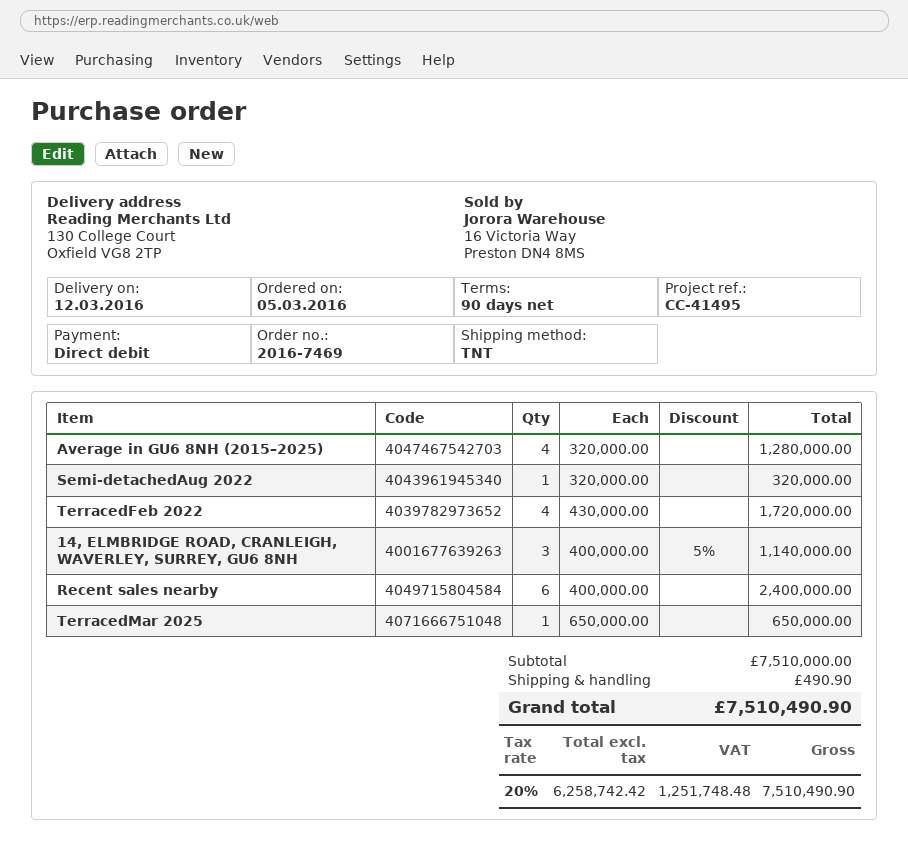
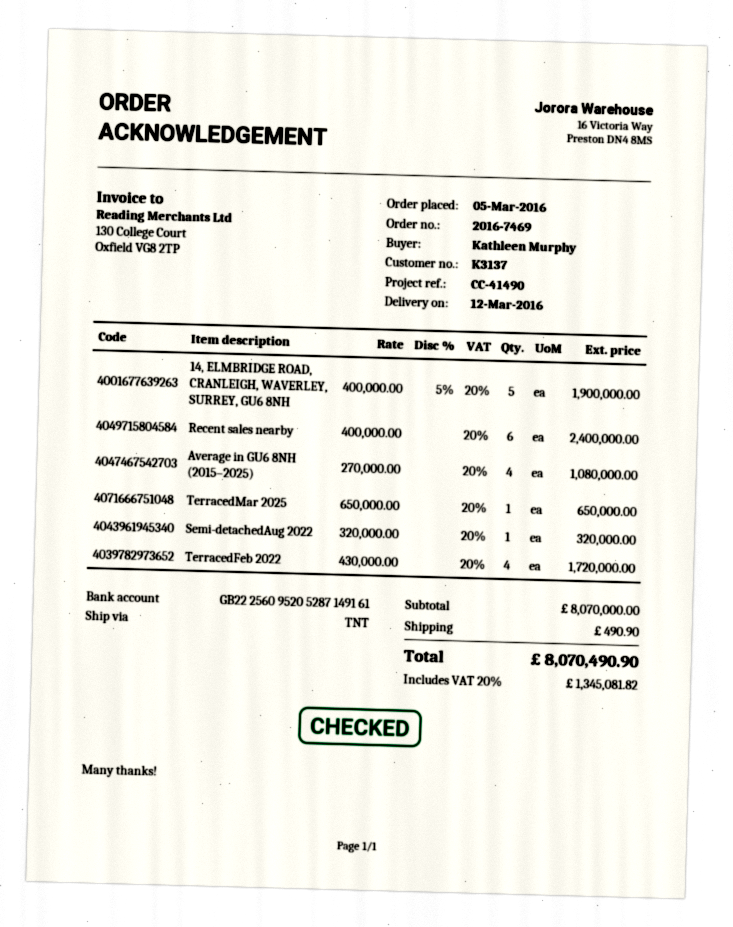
reference: CC-41495 -> CC-41490
Average in GU6 8NH (2015–2025): 4 x 320000.00 = 1280000.00 -> 4 x 270000.00 = 1080000.00
14, ELMBRIDGE ROAD, CRANLEIGH, WAVERLEY, SURREY, GU6 8NH: 3 x 400000.00 - 5% = 1140000.00 -> 5 x 400000.00 - 5% = 1900000.00
subtotal: 7510000.00 -> 8070000.00
tax: 20% = 1251748.48 -> 20% = 1345081.82
total: 7510490.90 -> 8070490.90

